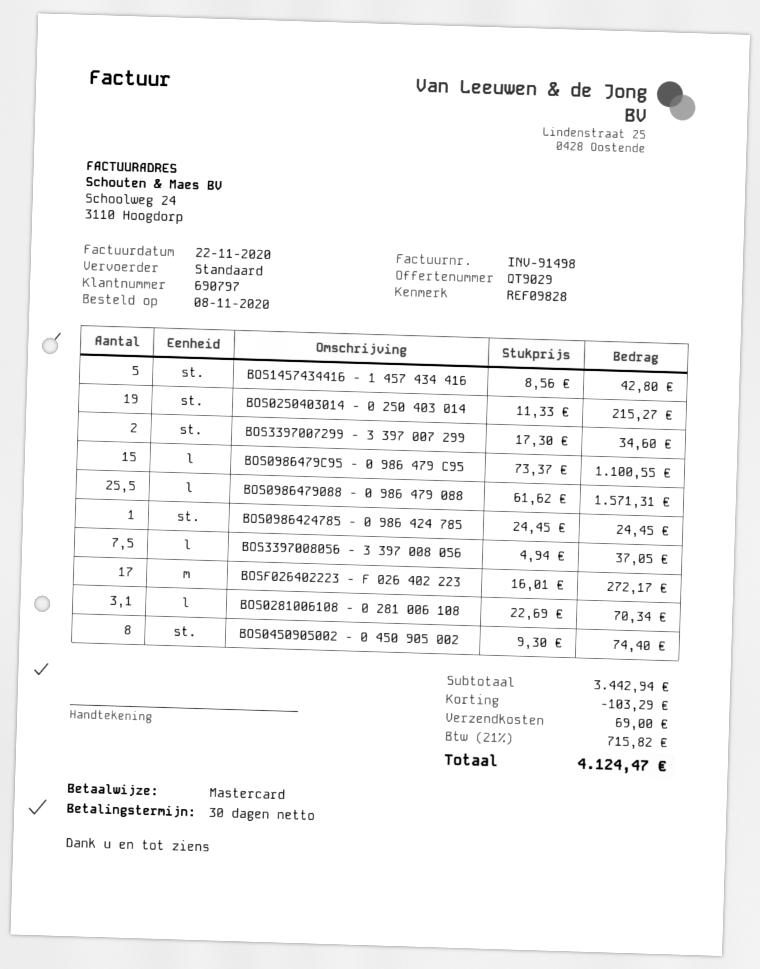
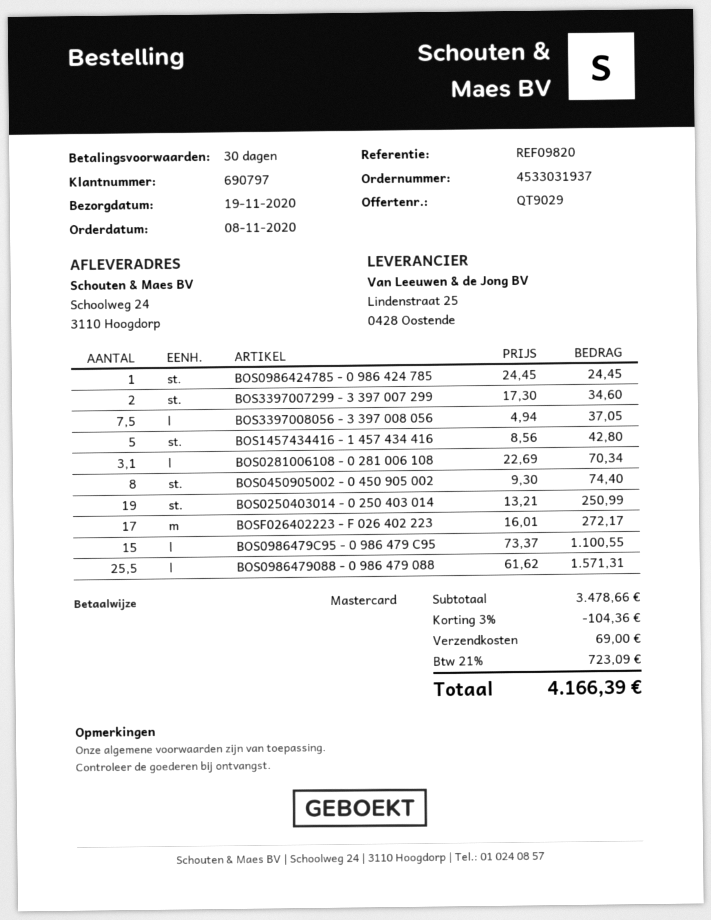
reference: REF09828 -> REF09820
BOS0250403014 - 0 250 403 014: 19 x 11.33 = 215.27 -> 19 x 13.21 = 250.99
subtotal: 3442.94 -> 3478.66
discount: 103.29 -> 104.36
tax: 21% = 715.82 -> 21% = 723.09
total: 4124.47 -> 4166.39

